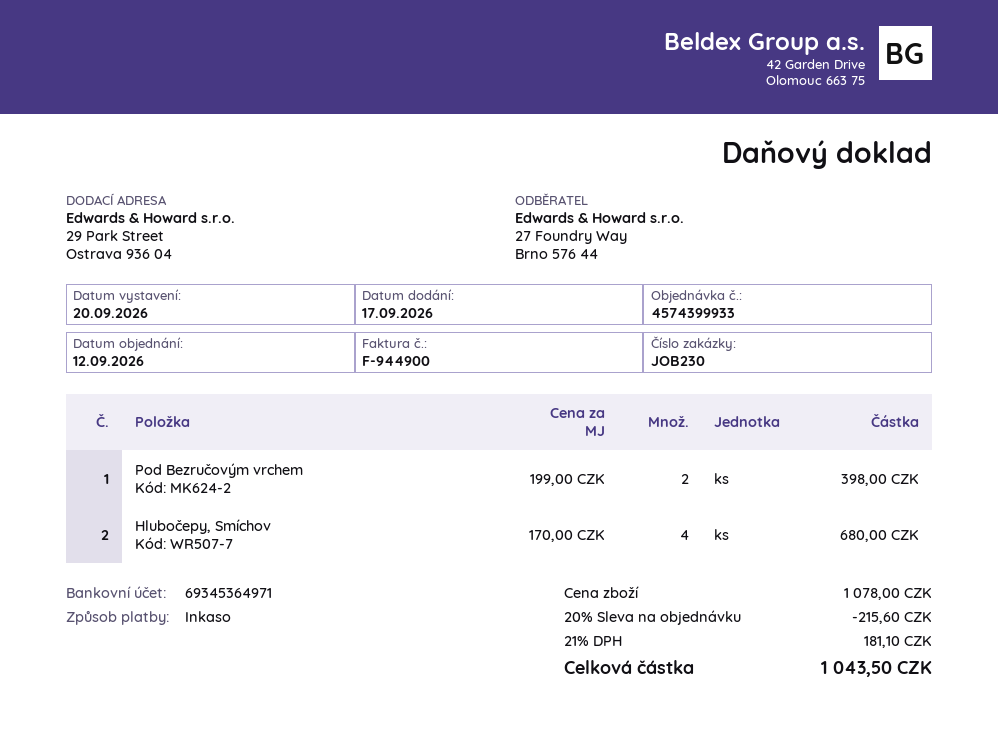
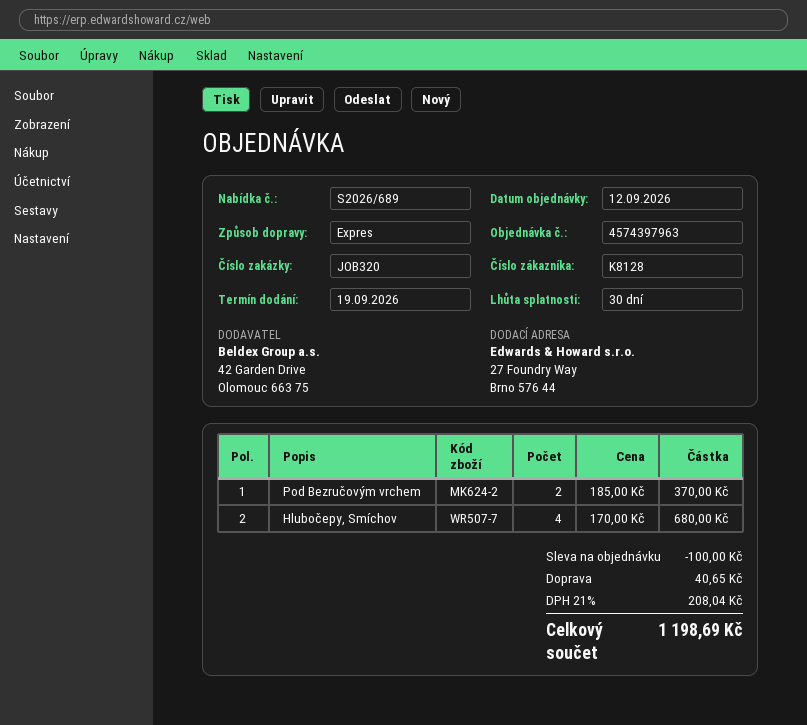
order number: 4574399933 -> 4574397963
delivery date: 2026-09-17 -> 2026-09-19
reference: JOB230 -> JOB320
ship to: 29 Park Street, Ostrava 936 04 -> 27 Foundry Way, Brno 576 44
Pod Bezručovým vrchem: 2 x 199.00 = 398.00 -> 2 x 185.00 = 370.00
discount: 215.60 -> 100.00
shipping: none -> 40.65
tax: 21% = 181.10 -> 21% = 208.04
total: 1043.50 -> 1198.69

